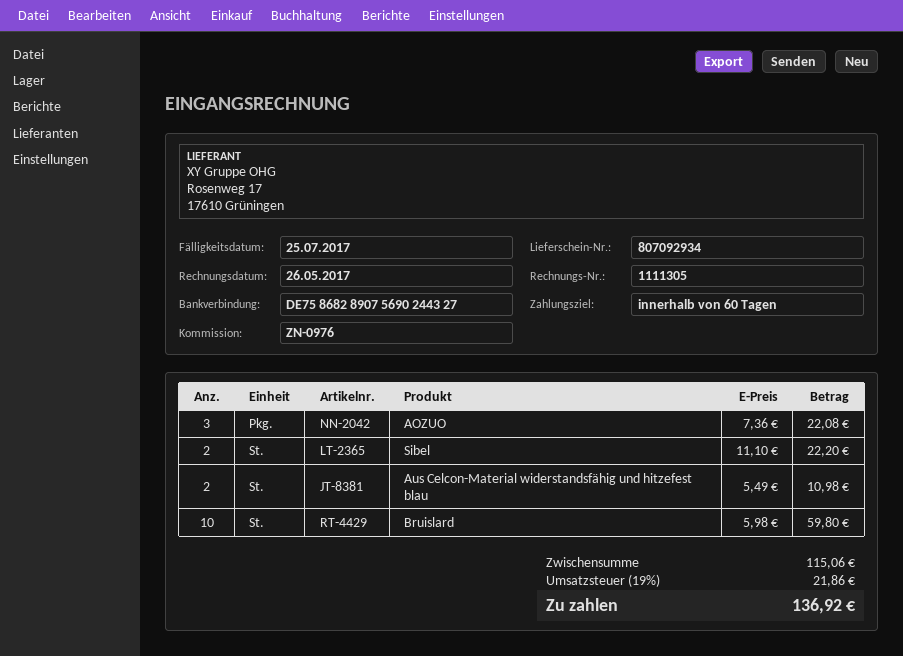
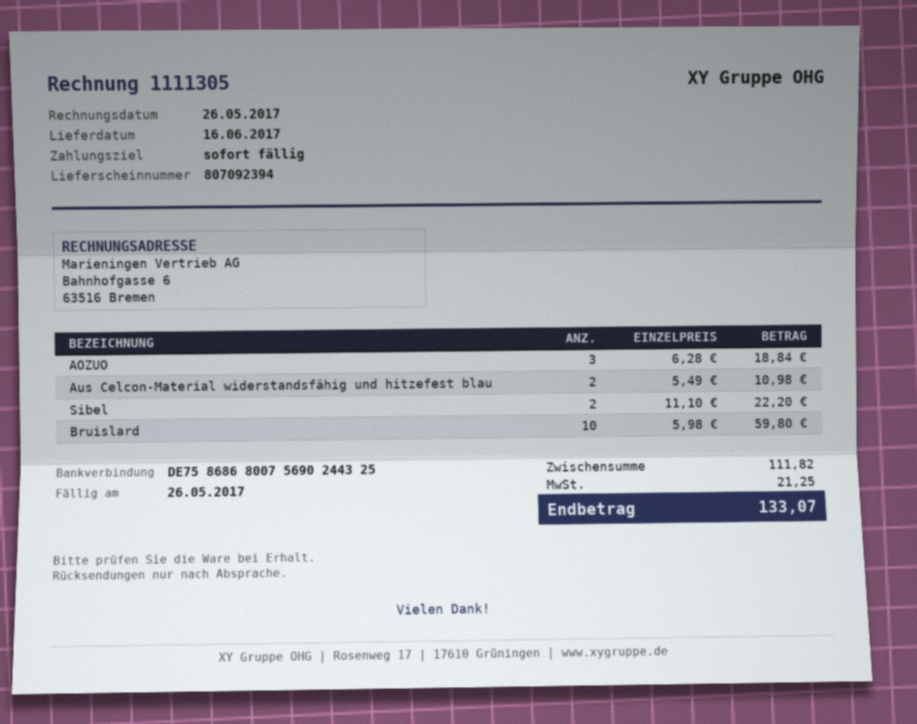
delivery note number: 807092934 -> 807092394
payment terms: 60 days -> on receipt
due date: 2017-07-25 -> 2017-05-26
bank account: DE75868289075690244327 -> DE75868680075690244325
AOZUO: 3 x 7.36 = 22.08 -> 3 x 6.28 = 18.84
subtotal: 115.06 -> 111.82
tax: 21.86 -> 21.25
total: 136.92 -> 133.07

